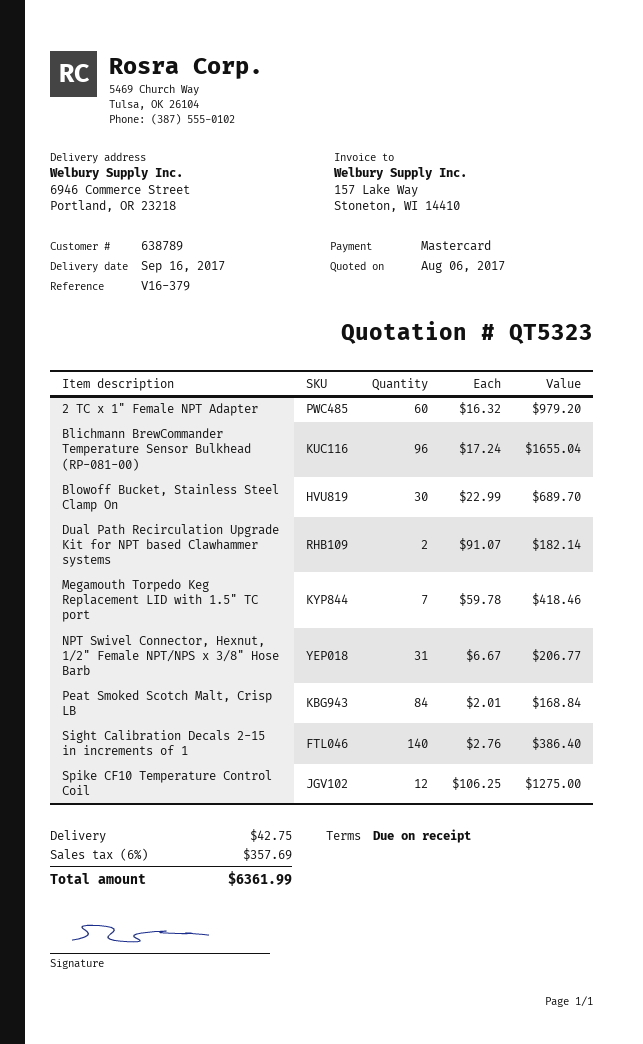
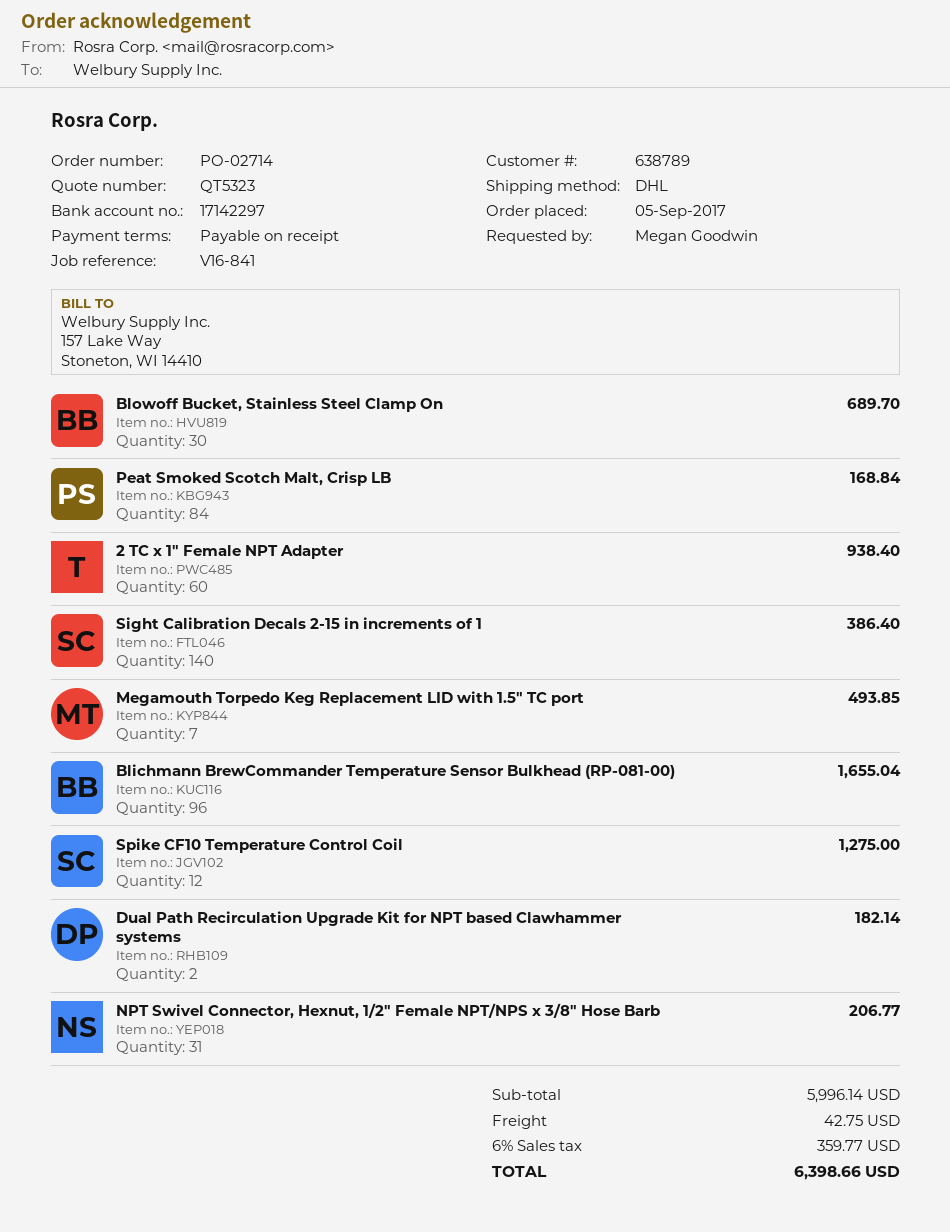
reference: V16-379 -> V16-841
2 TC x 1" Female NPT Adapter: 60 for 979.20 -> 60 for 938.40
Megamouth Torpedo Keg Replacement LID with 1.5" TC port: 7 for 418.46 -> 7 for 493.85
tax: 6% = 357.69 -> 6% = 359.77
total: 6361.99 -> 6398.66

